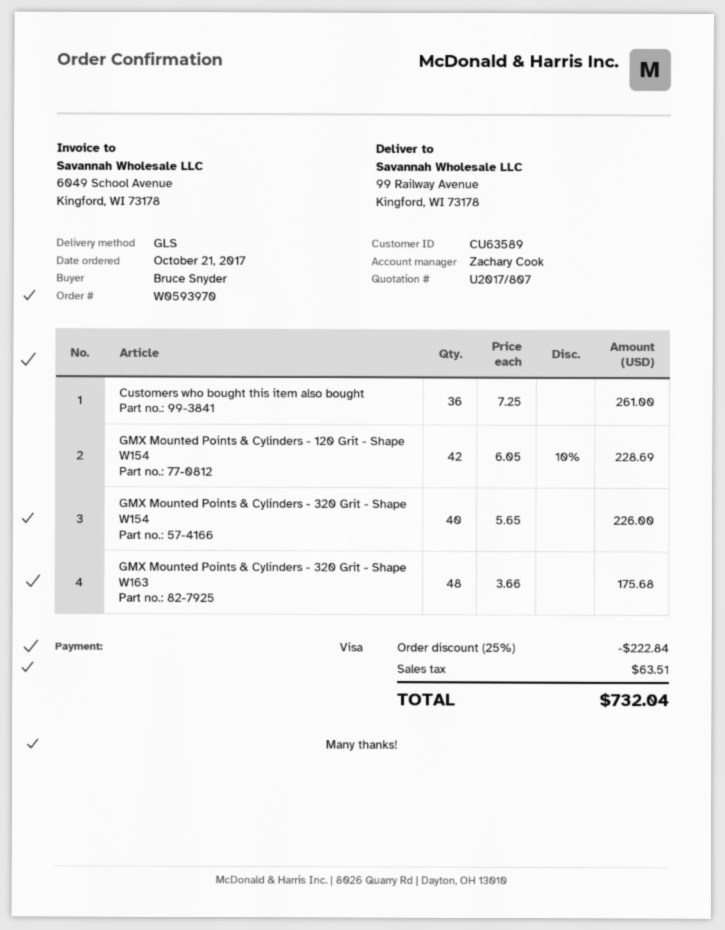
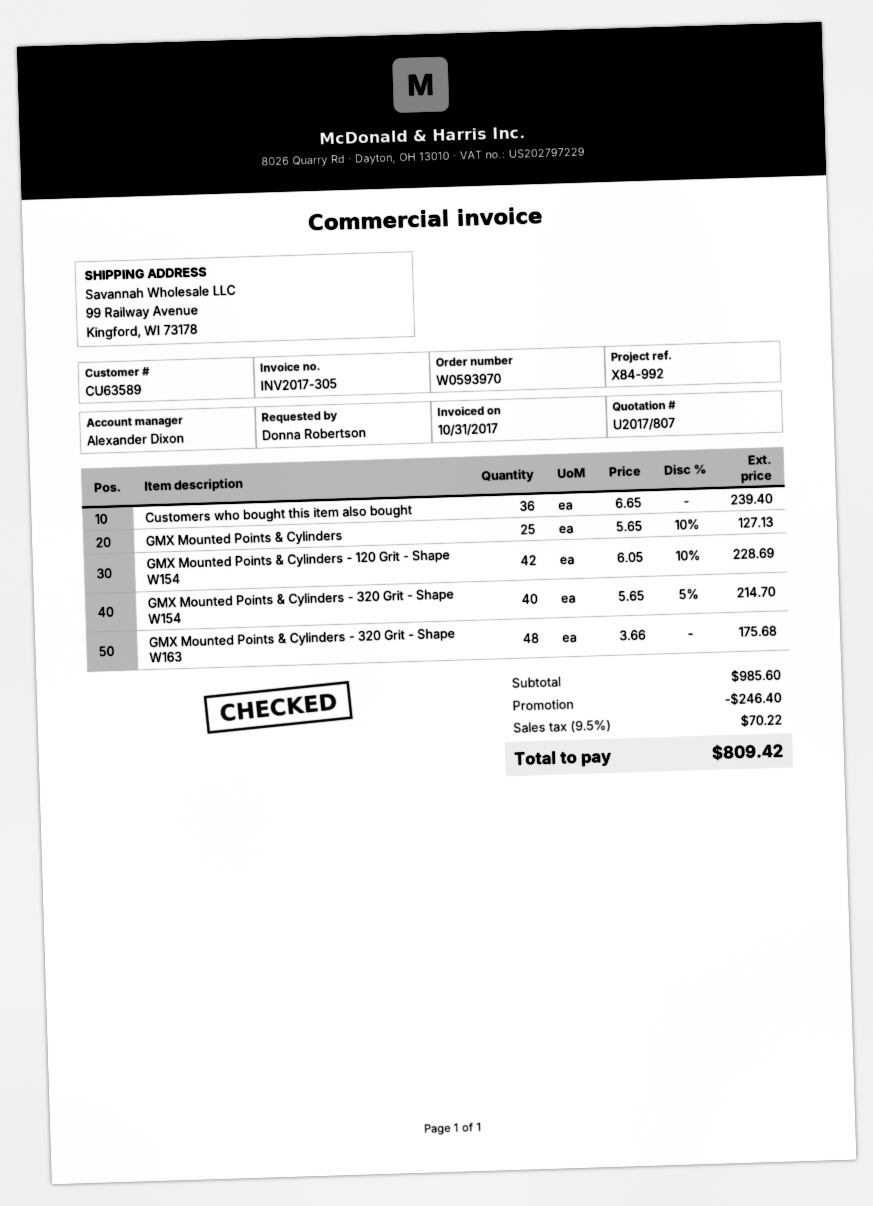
ordered by: Bruce Snyder -> Donna Robertson
sales rep: Zachary Cook -> Alexander Dixon
Customers who bought this item also bought: 36 x 7.25 = 261.00 -> 36 x 6.65 = 239.40
GMX Mounted Points & Cylinders - 320 Grit - Shape W154: 40 x 5.65 = 226.00 -> 40 x 5.65 - 5% = 214.70
GMX Mounted Points & Cylinders: none -> 25 x 5.65 - 10% = 127.13
discount: 222.84 -> 246.40
tax: 63.51 -> 70.22
total: 732.04 -> 809.42

